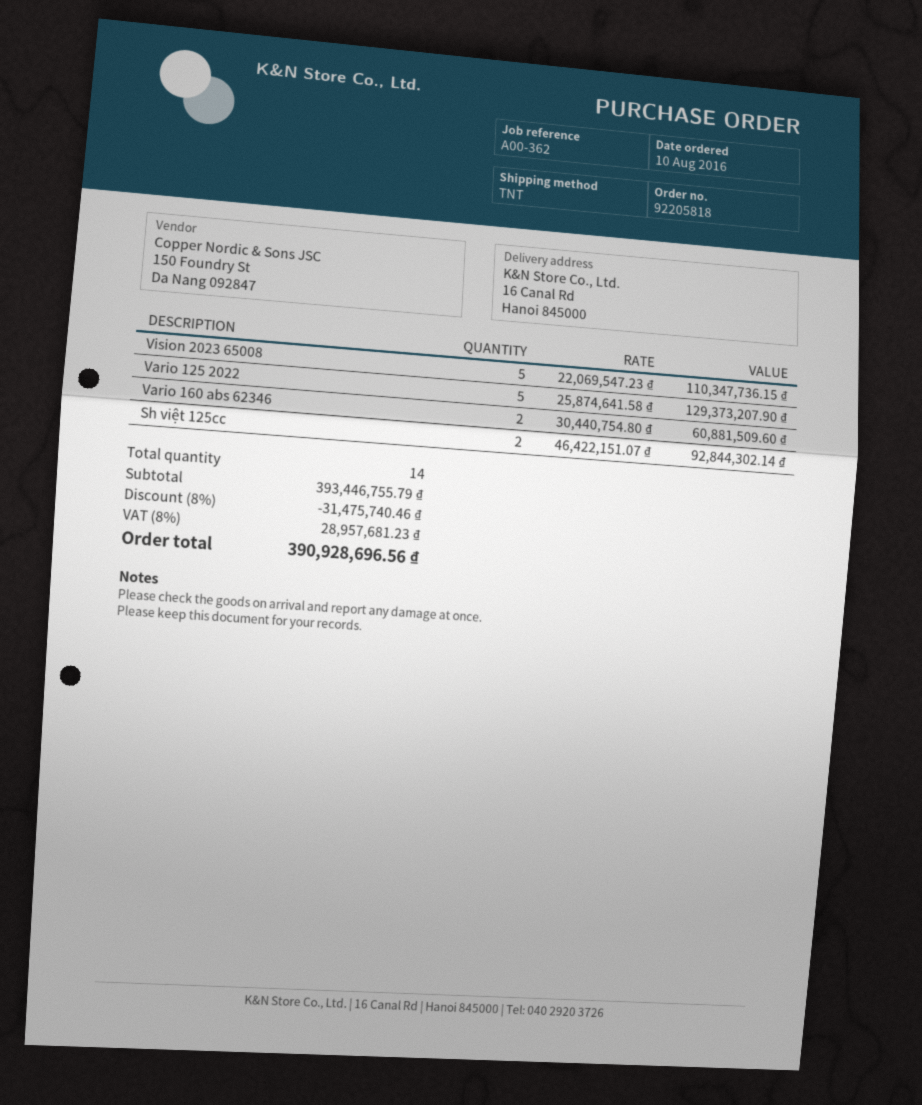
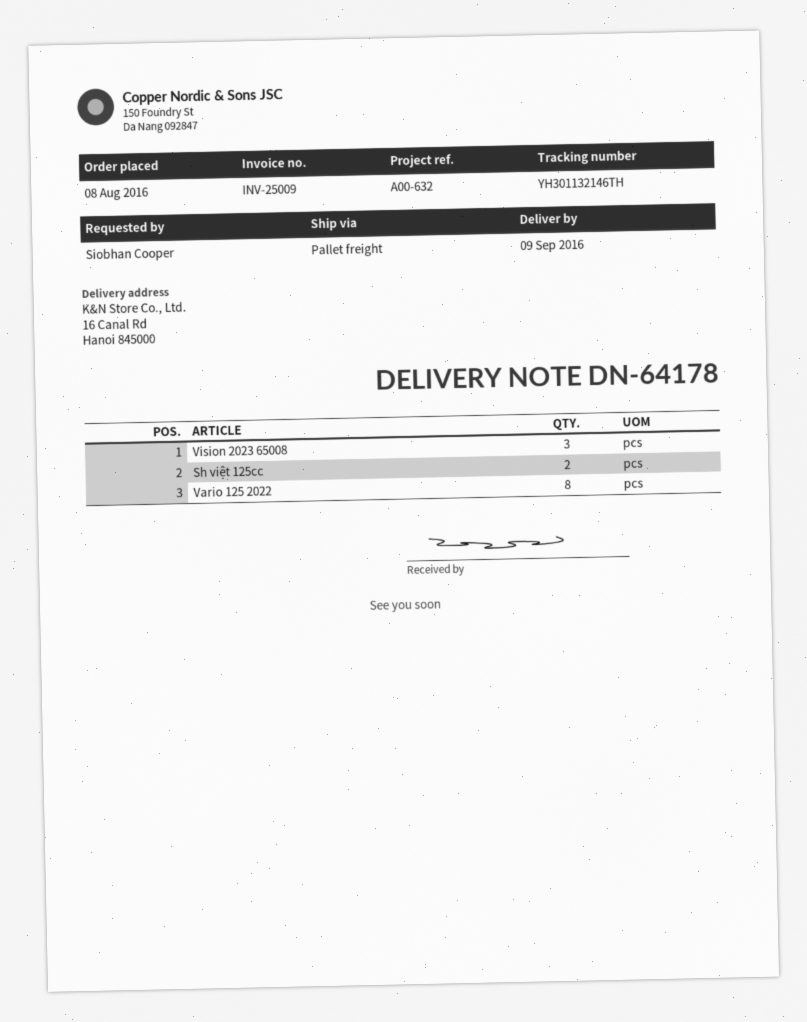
order date: 2016-08-10 -> 2016-08-08
reference: A00-362 -> A00-632
shipping method: TNT -> pallet freight
Vision 2023 65008: 5 -> 3
Vario 125 2022: 5 -> 8
Vario 160 abs 62346: 2 -> none

